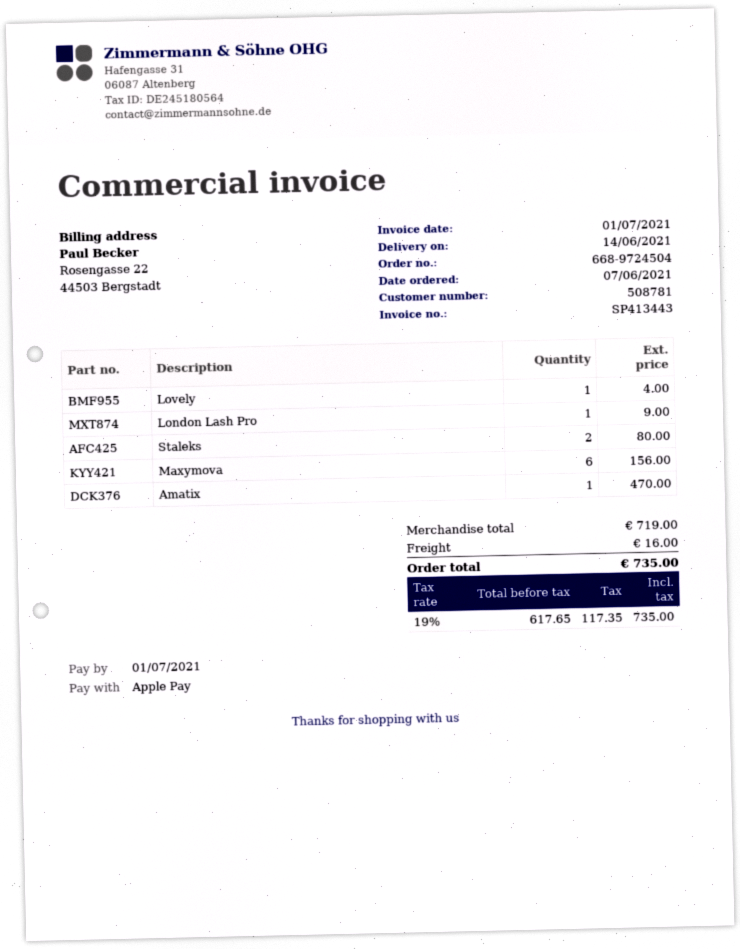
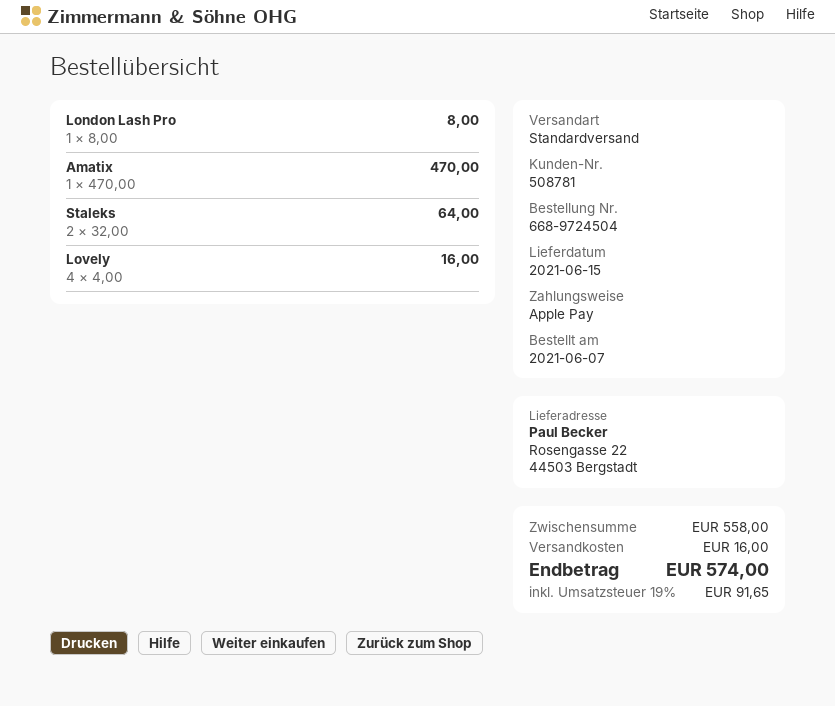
delivery date: 2021-06-14 -> 2021-06-15
Lovely: 1 for 4.00 -> 4 for 16.00
London Lash Pro: 1 for 9.00 -> 1 for 8.00
Staleks: 2 for 80.00 -> 2 for 64.00
Maxymova: 6 for 156.00 -> none
subtotal: 719.00 -> 558.00
tax: 19% = 117.35 -> 19% = 91.65
total: 735.00 -> 574.00

